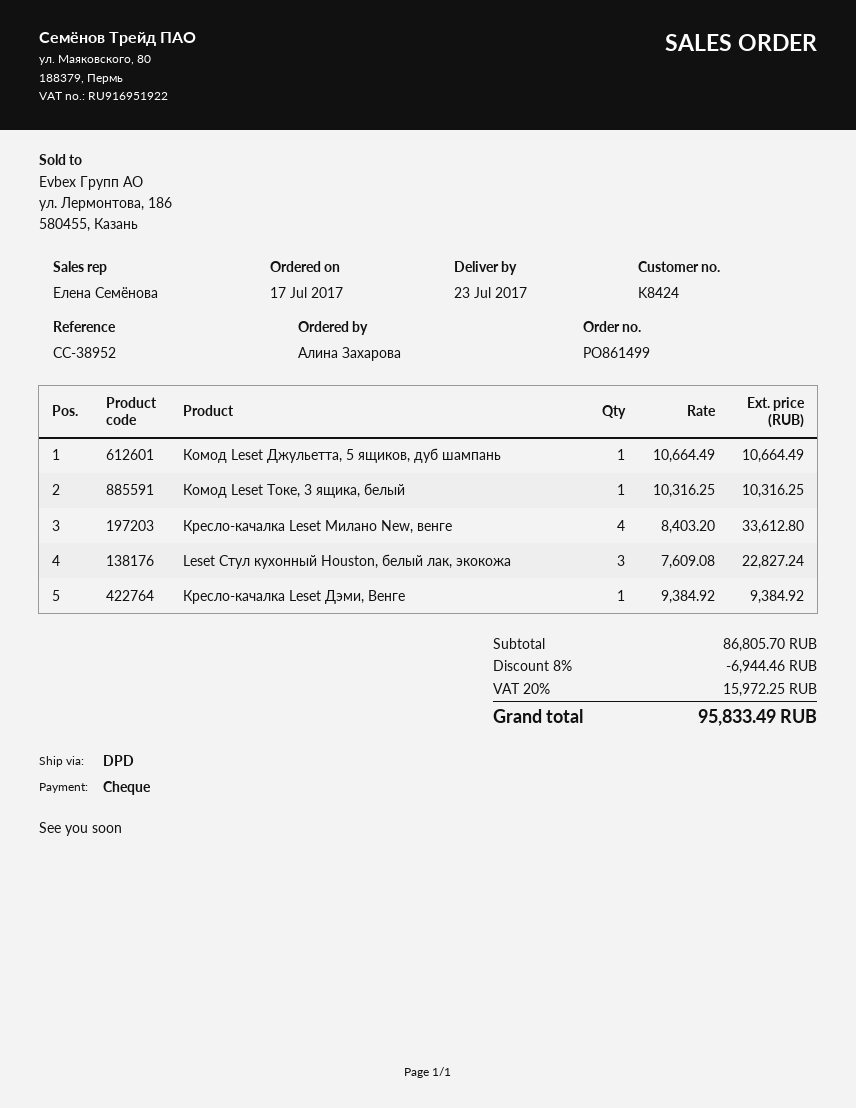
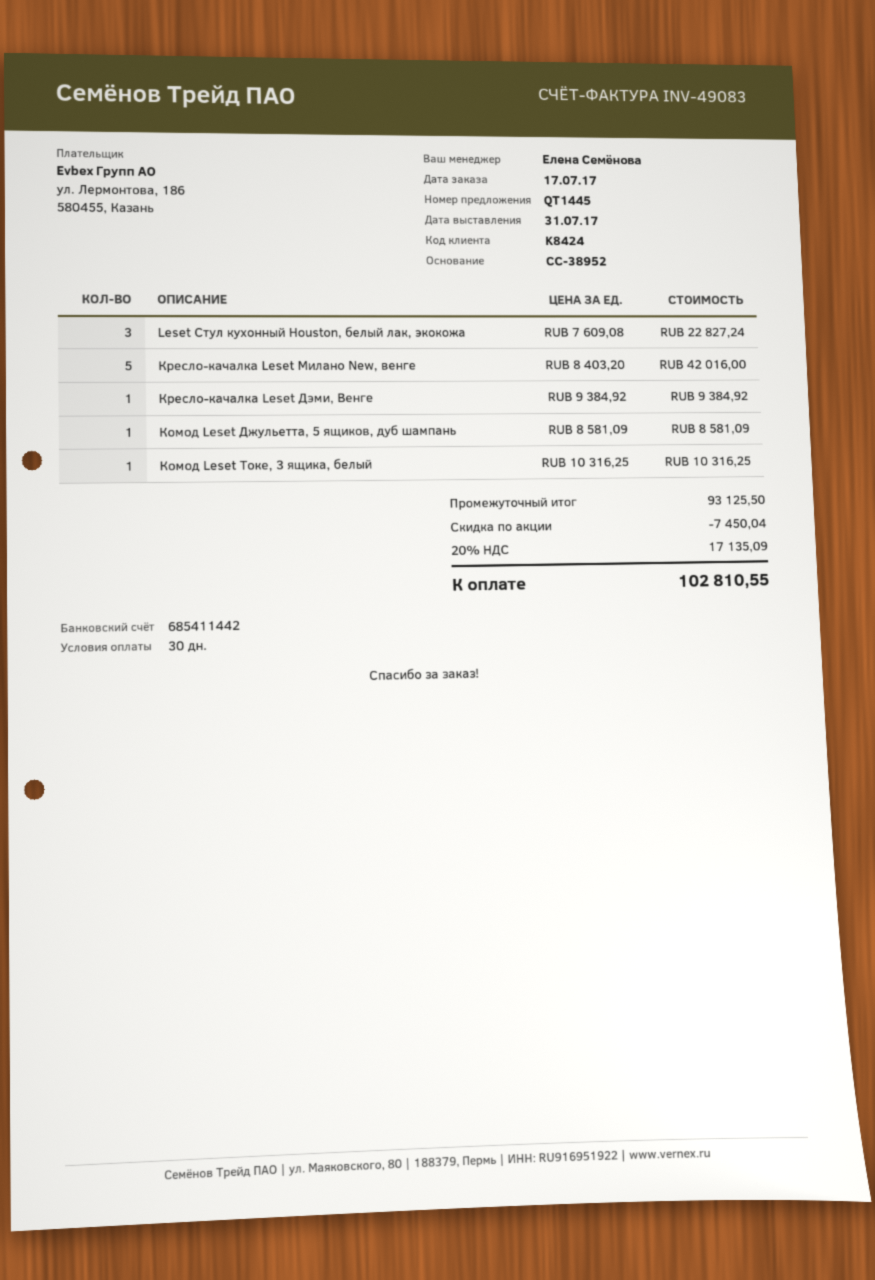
Комод Leset Джульетта, 5 ящиков, дуб шампань: 1 x 10664.49 = 10664.49 -> 1 x 8581.09 = 8581.09
Кресло-качалка Leset Милано New, венге: 4 x 8403.20 = 33612.80 -> 5 x 8403.20 = 42016.00
subtotal: 86805.70 -> 93125.50
discount: 6944.46 -> 7450.04
tax: 20% = 15972.25 -> 20% = 17135.09
total: 95833.49 -> 102810.55

